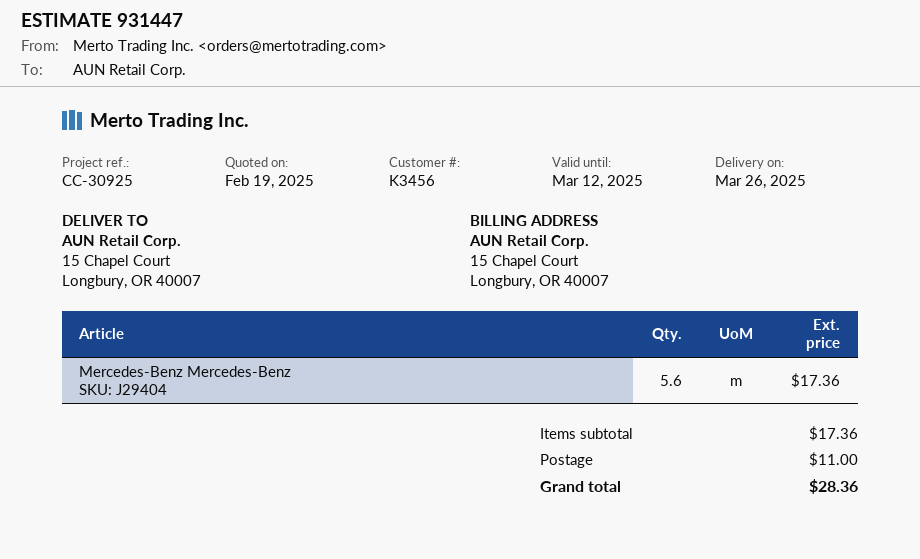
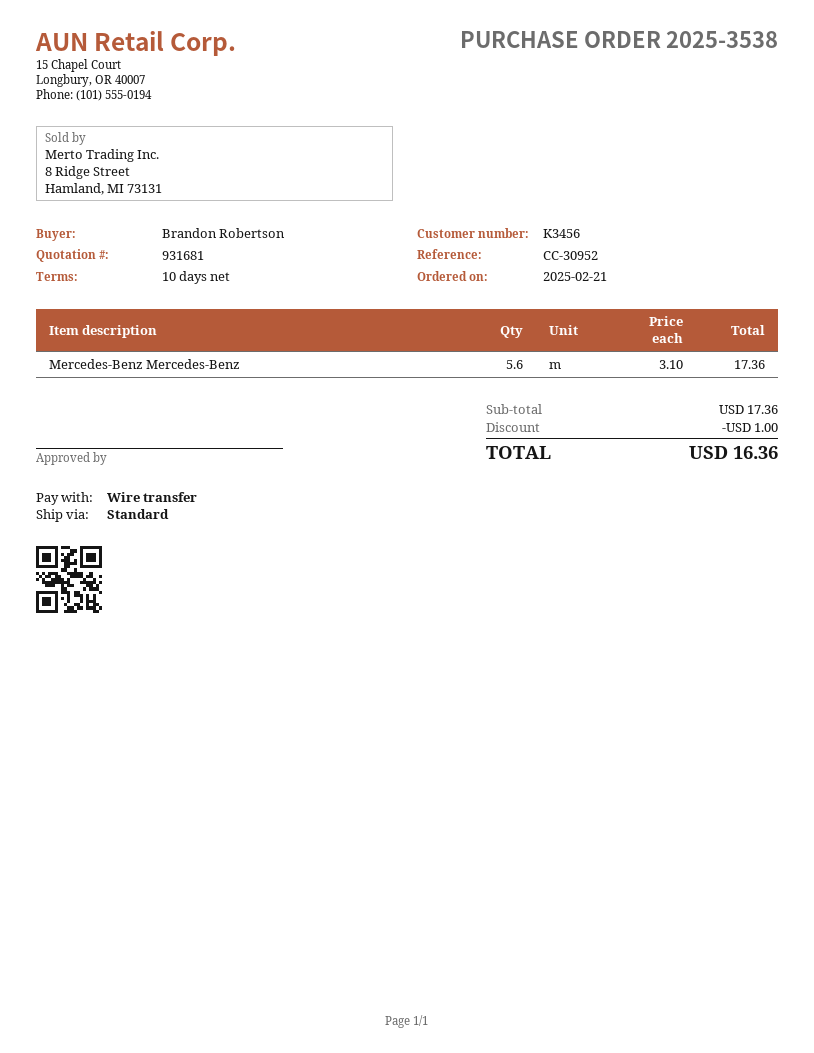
quote number: 931447 -> 931681
reference: CC-30925 -> CC-30952
discount: none -> 1.00
shipping: 11.00 -> none
total: 28.36 -> 16.36

